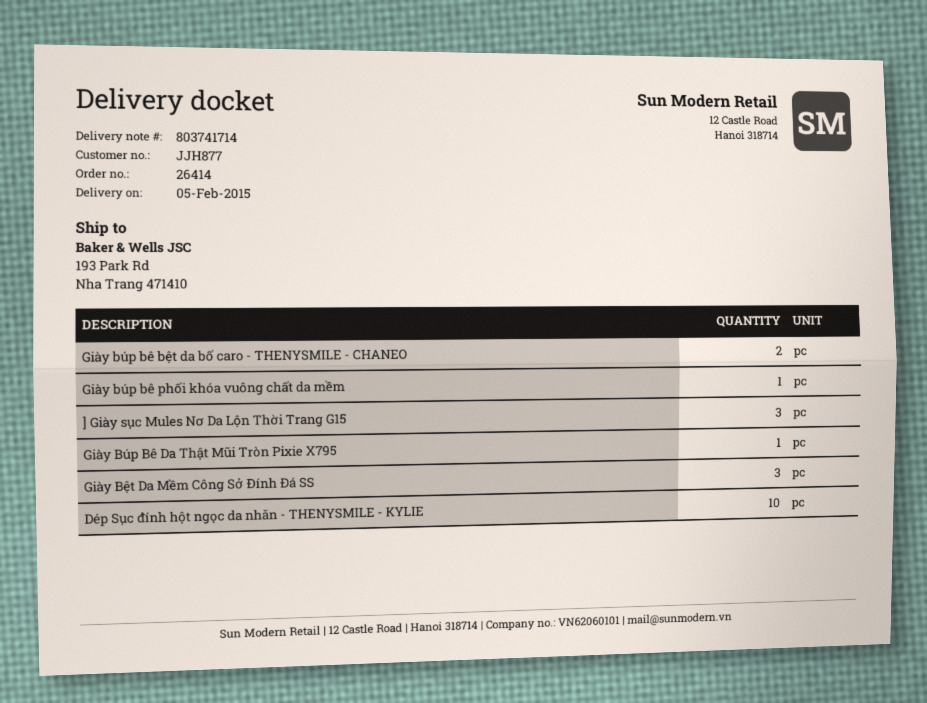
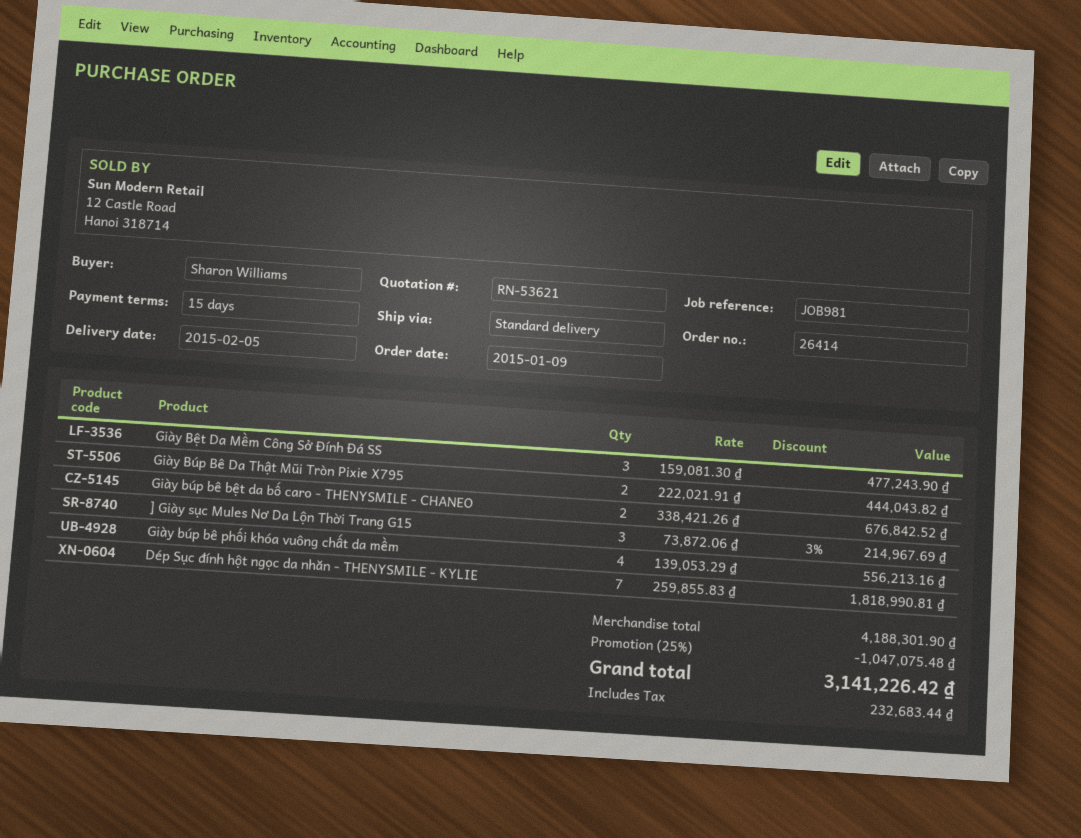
Giày búp bê phối khóa vuông chất da mềm: 1 -> 4
Giày Búp Bê Da Thật Mũi Tròn Pixie X795: 1 -> 2
Dép Sục đính hột ngọc da nhăn - THENYSMILE - KYLIE: 10 -> 7

